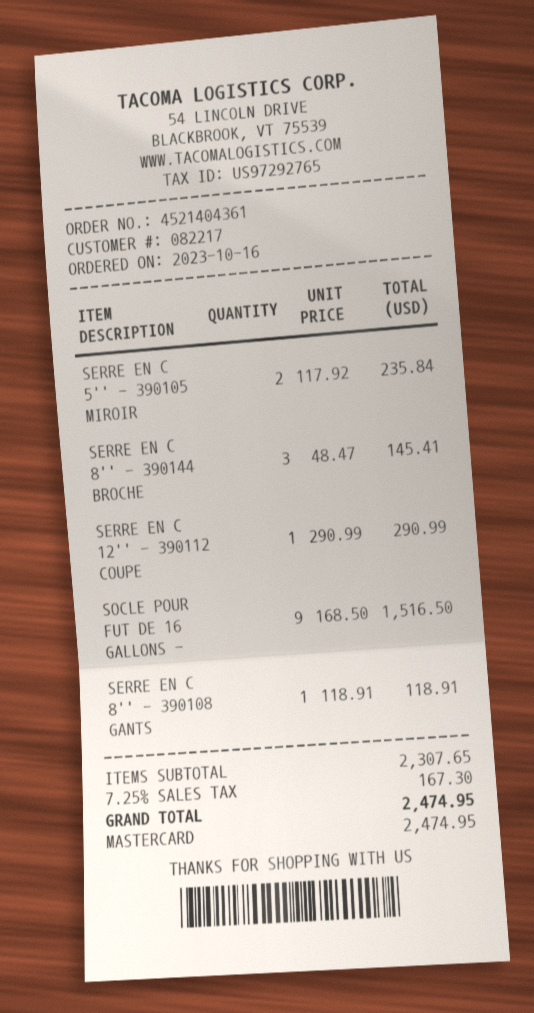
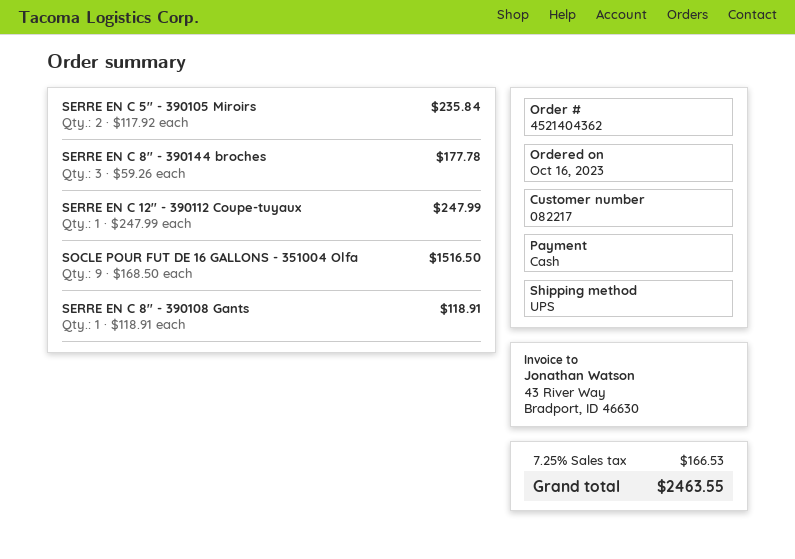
order number: 4521404361 -> 4521404362
payment method: Mastercard -> cash
SERRE EN C 8'' - 390144 BROCHE: 3 x 48.47 = 145.41 -> 3 x 59.26 = 177.78
SERRE EN C 12'' - 390112 COUPE: 1 x 290.99 = 290.99 -> 1 x 247.99 = 247.99
tax: 7.25% = 167.30 -> 7.25% = 166.53
total: 2474.95 -> 2463.55

